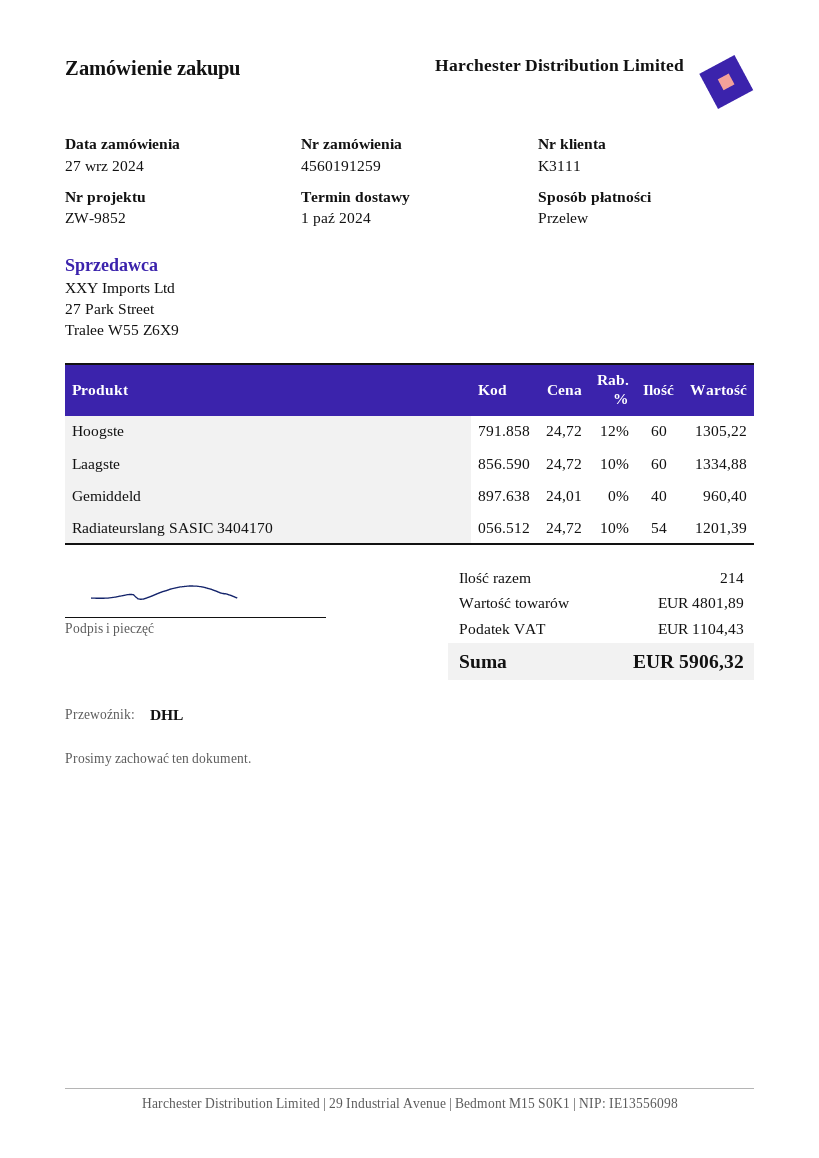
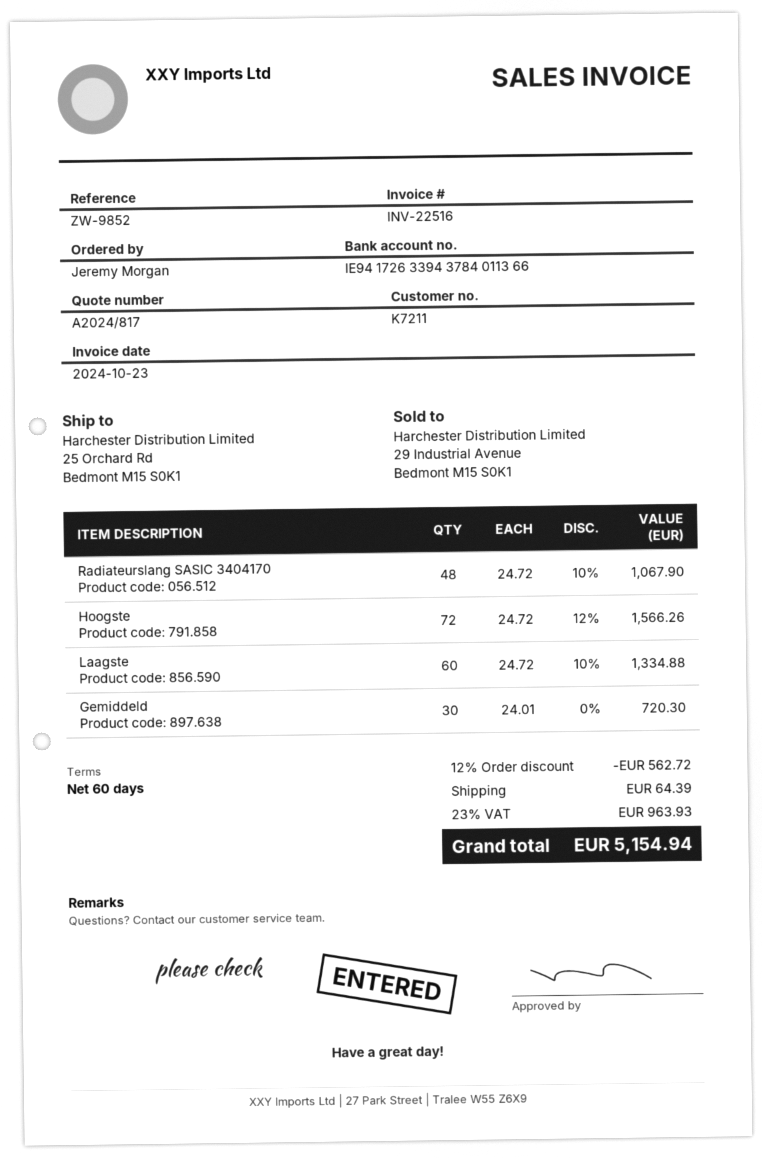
customer number: K3111 -> K7211
Hoogste: 60 x 24.72 - 12% = 1305.22 -> 72 x 24.72 - 12% = 1566.26
Gemiddeld: 40 x 24.01 = 960.40 -> 30 x 24.01 = 720.30
Radiateurslang SASIC 3404170: 54 x 24.72 - 10% = 1201.39 -> 48 x 24.72 - 10% = 1067.90
discount: none -> 12% = 562.72
shipping: none -> 64.39
tax: 1104.43 -> 963.93
total: 5906.32 -> 5154.94

